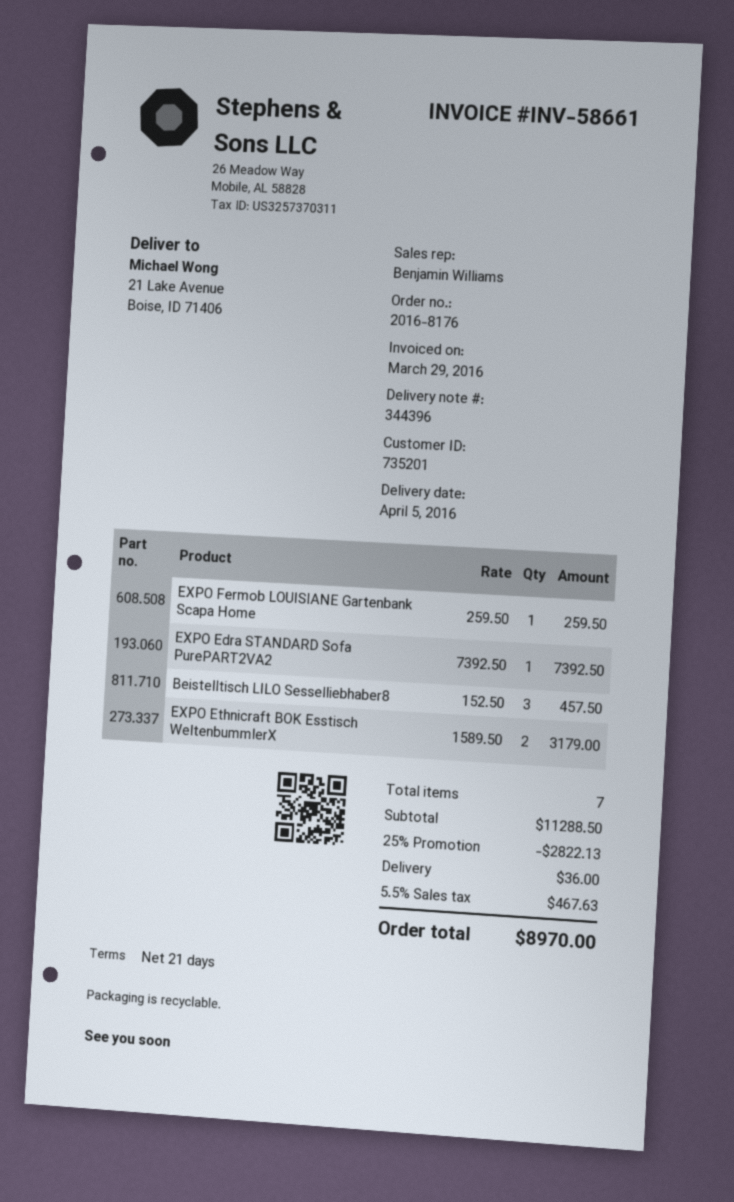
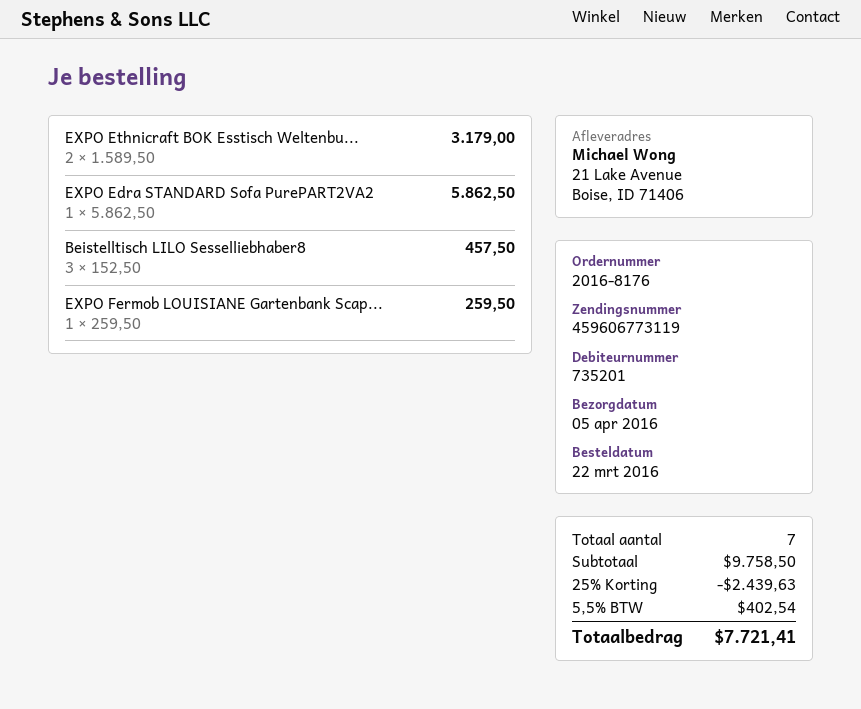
EXPO Edra STANDARD Sofa PurePART2VA2: 1 x 7392.50 = 7392.50 -> 1 x 5862.50 = 5862.50
subtotal: 11288.50 -> 9758.50
discount: 25% = 2822.13 -> 25% = 2439.63
shipping: 36.00 -> none
tax: 5.5% = 467.63 -> 5.5% = 402.54
total: 8970.00 -> 7721.41

